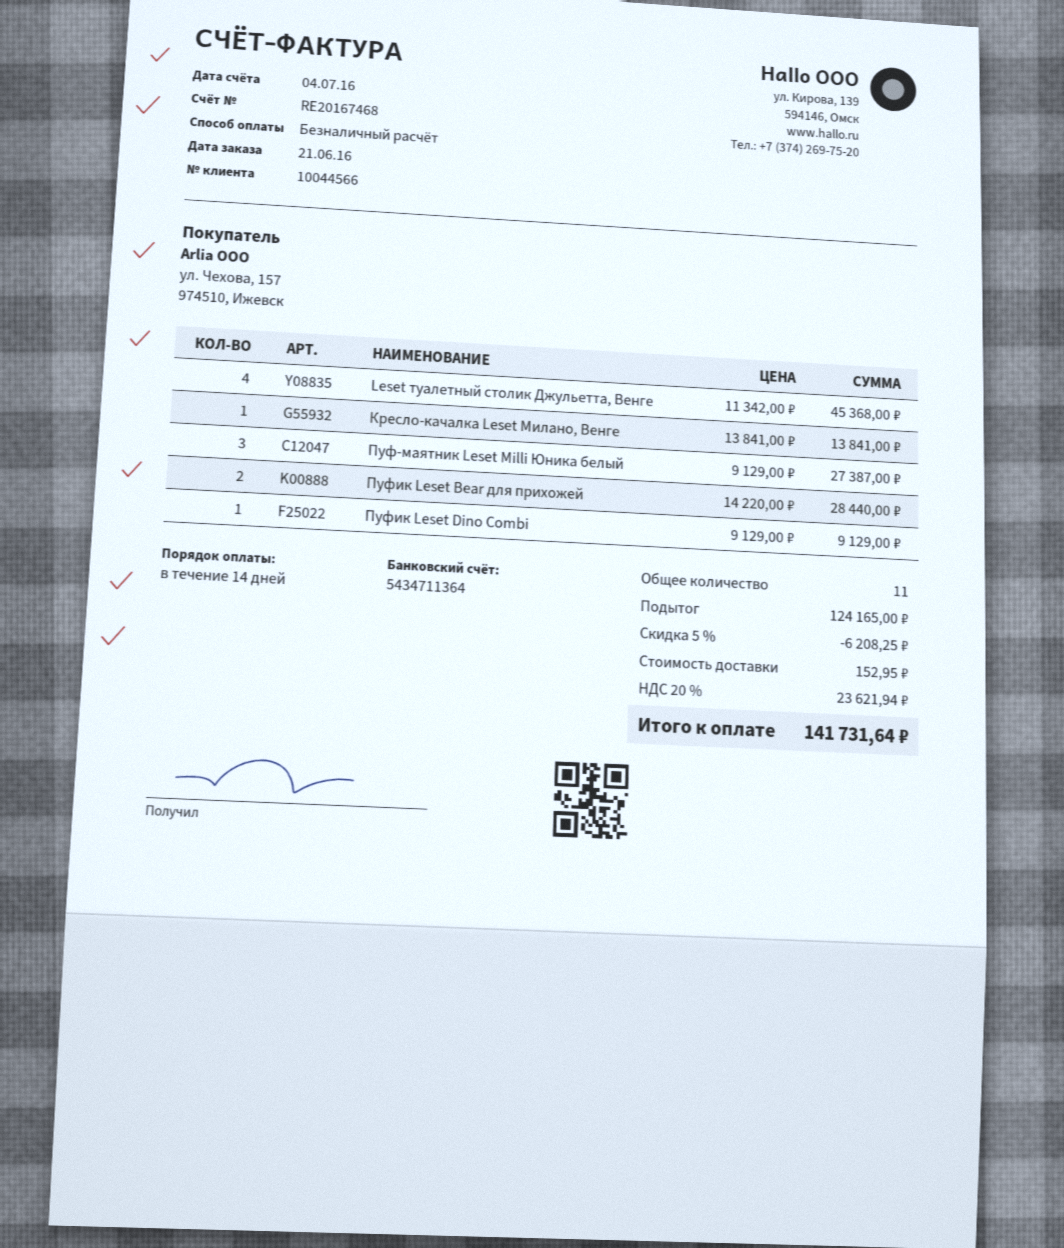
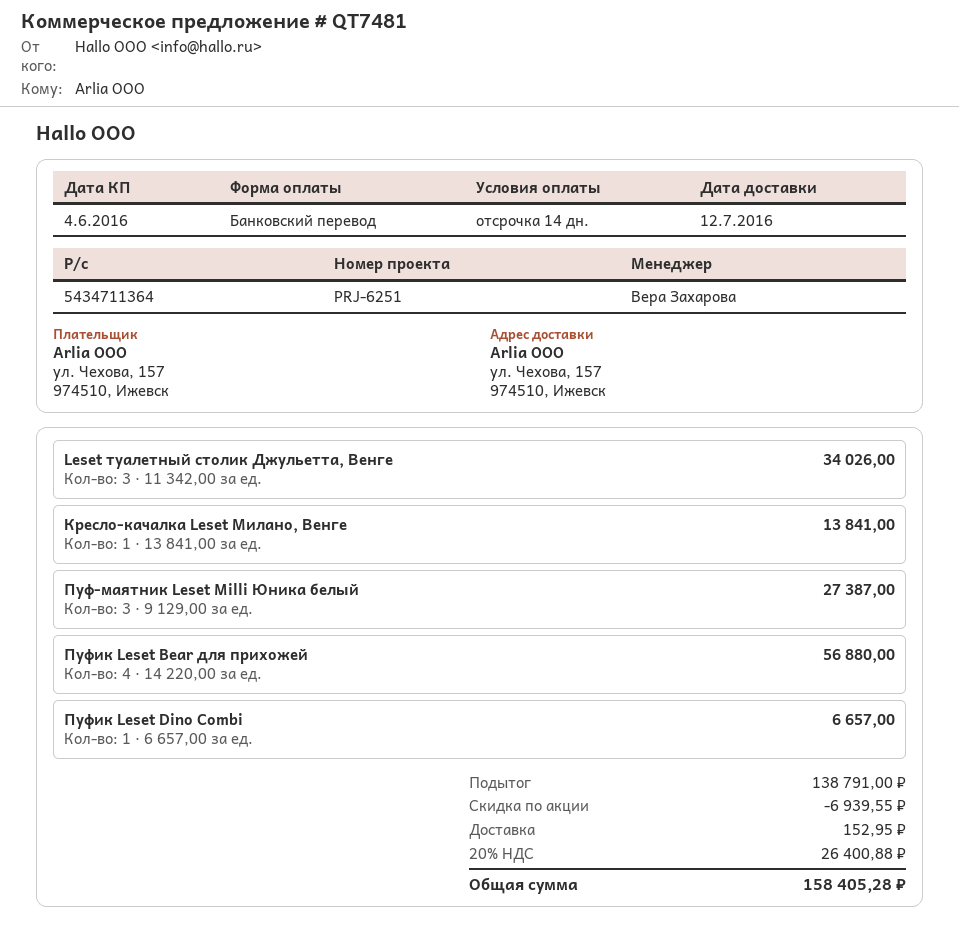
Leset туалетный столик Джульетта, Венге: 4 x 11342.00 = 45368.00 -> 3 x 11342.00 = 34026.00
Пуфик Leset Bear для прихожей: 2 x 14220.00 = 28440.00 -> 4 x 14220.00 = 56880.00
Пуфик Leset Dino Combi: 1 x 9129.00 = 9129.00 -> 1 x 6657.00 = 6657.00
subtotal: 124165.00 -> 138791.00
discount: 6208.25 -> 6939.55
tax: 20% = 23621.94 -> 20% = 26400.88
total: 141731.64 -> 158405.28

